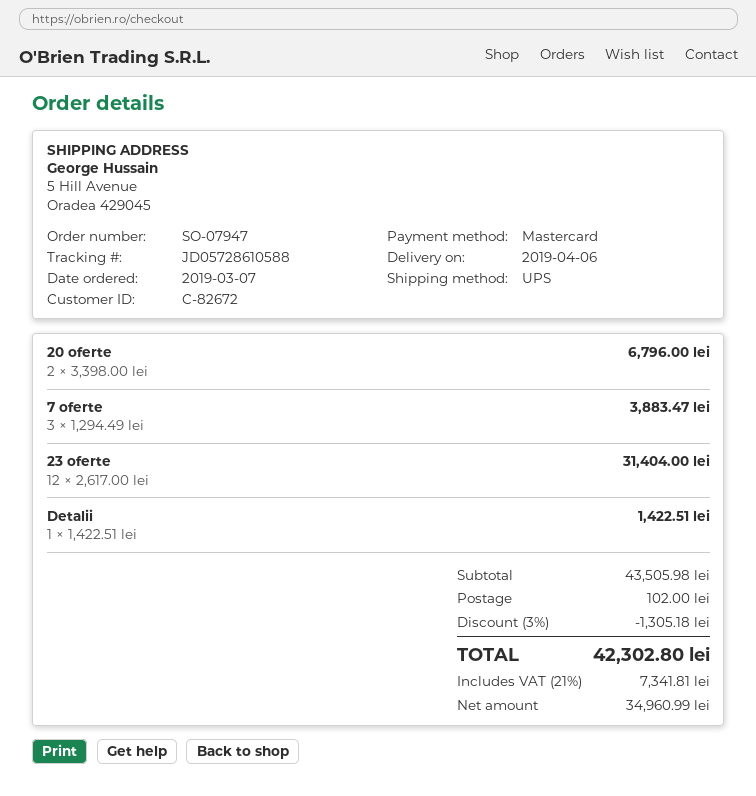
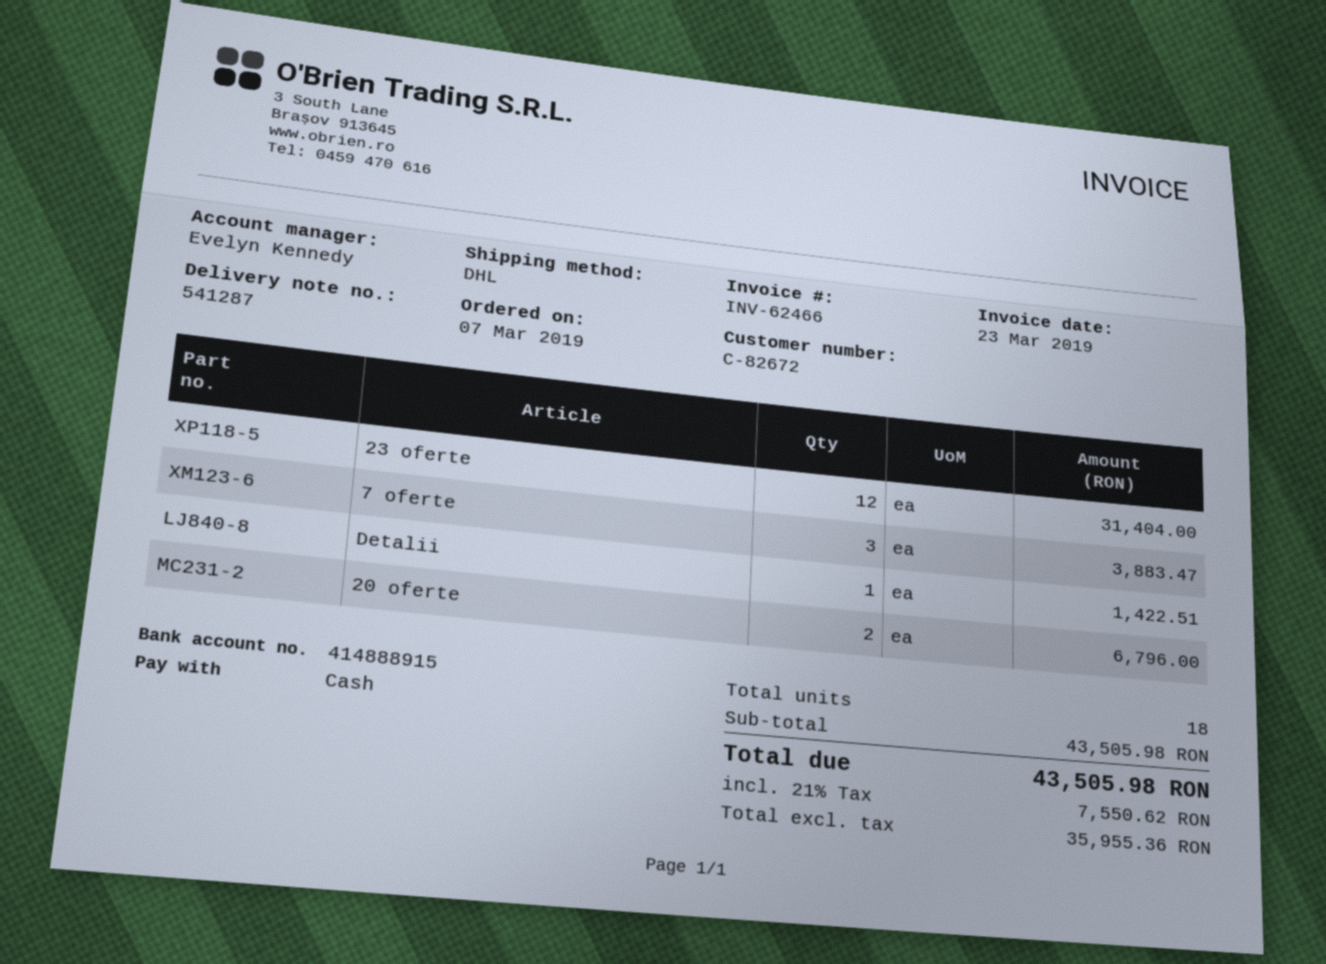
payment method: Mastercard -> cash
shipping method: UPS -> DHL
discount: 3% = 1305.18 -> none
shipping: 102.00 -> none
net: 34960.99 -> 35955.36
tax: 21% = 7341.81 -> 21% = 7550.62
total: 42302.80 -> 43505.98

